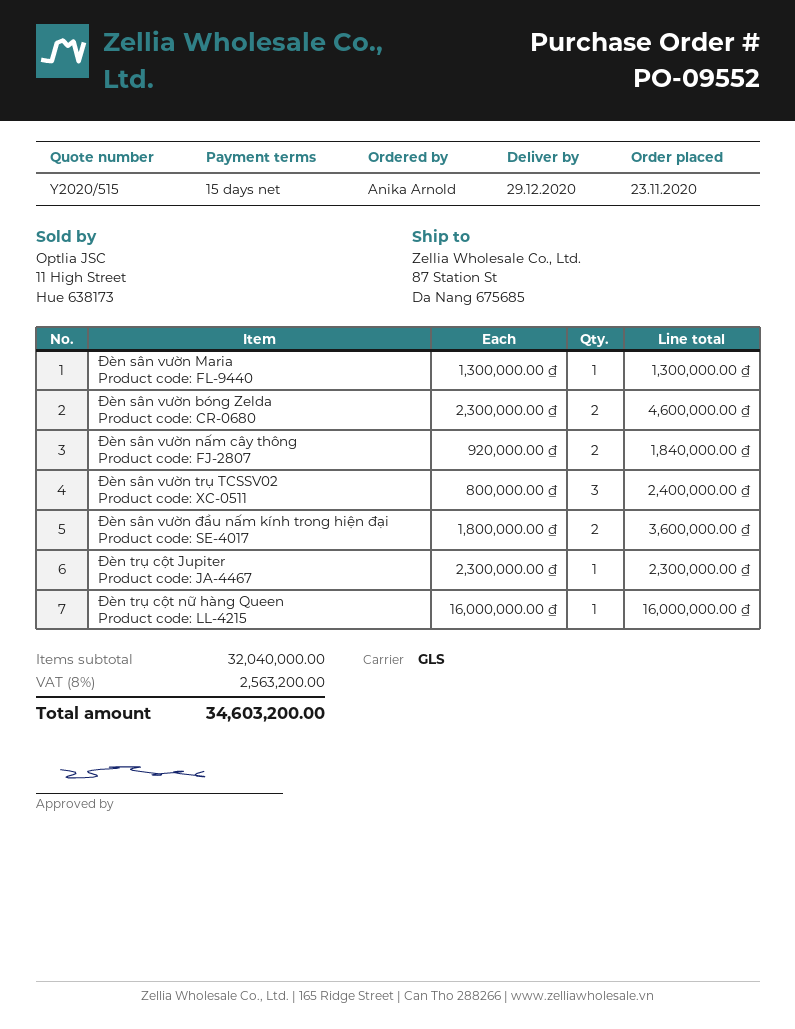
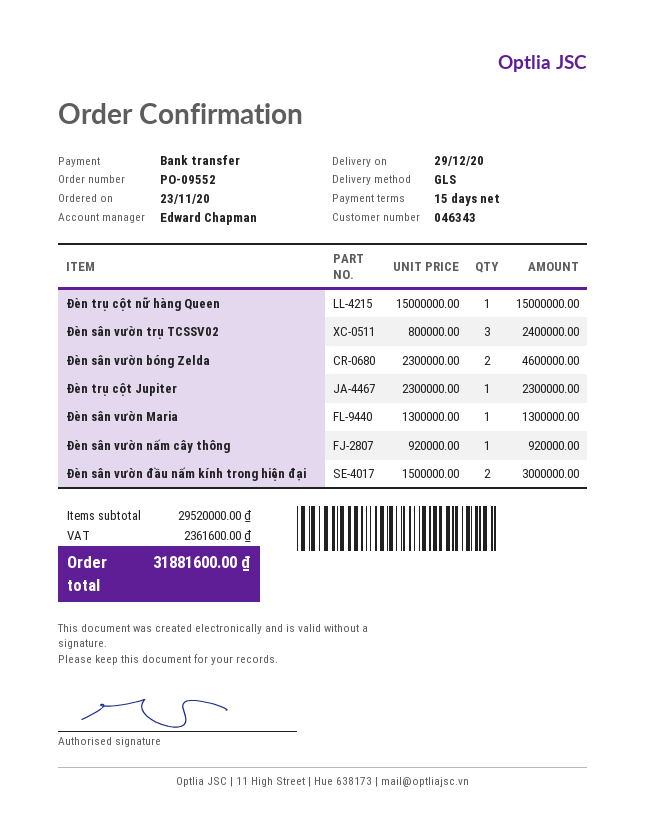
Đèn sân vườn nấm cây thông: 2 x 920000.00 = 1840000.00 -> 1 x 920000.00 = 920000.00
Đèn sân vườn đầu nấm kính trong hiện đại: 2 x 1800000.00 = 3600000.00 -> 2 x 1500000.00 = 3000000.00
Đèn trụ cột nữ hàng Queen: 1 x 16000000.00 = 16000000.00 -> 1 x 15000000.00 = 15000000.00
subtotal: 32040000.00 -> 29520000.00
tax: 2563200.00 -> 2361600.00
total: 34603200.00 -> 31881600.00

